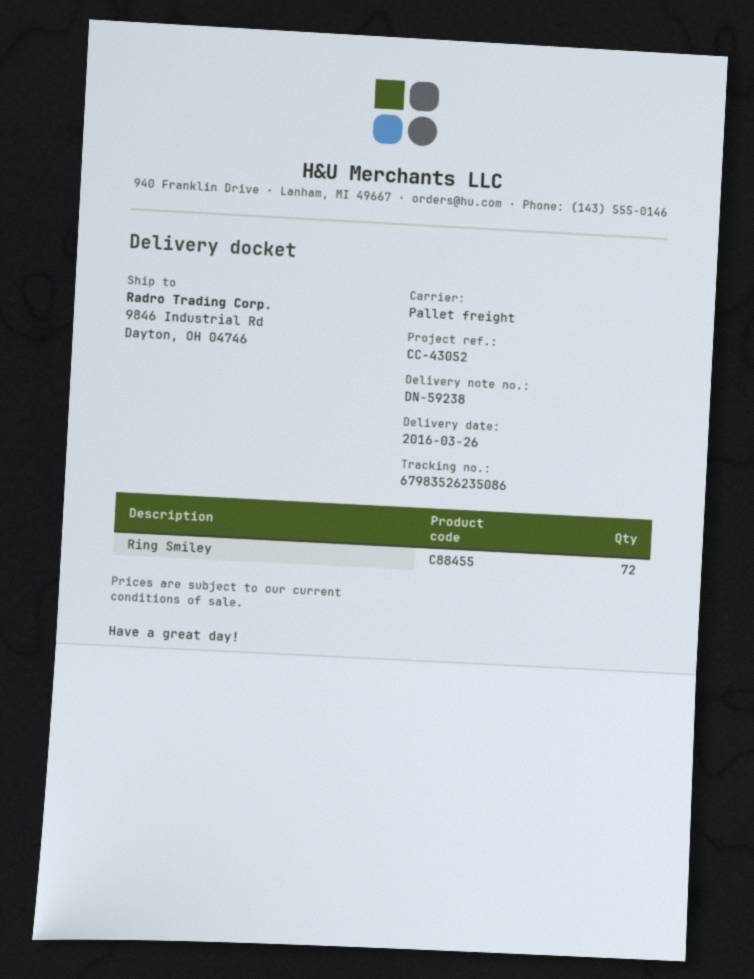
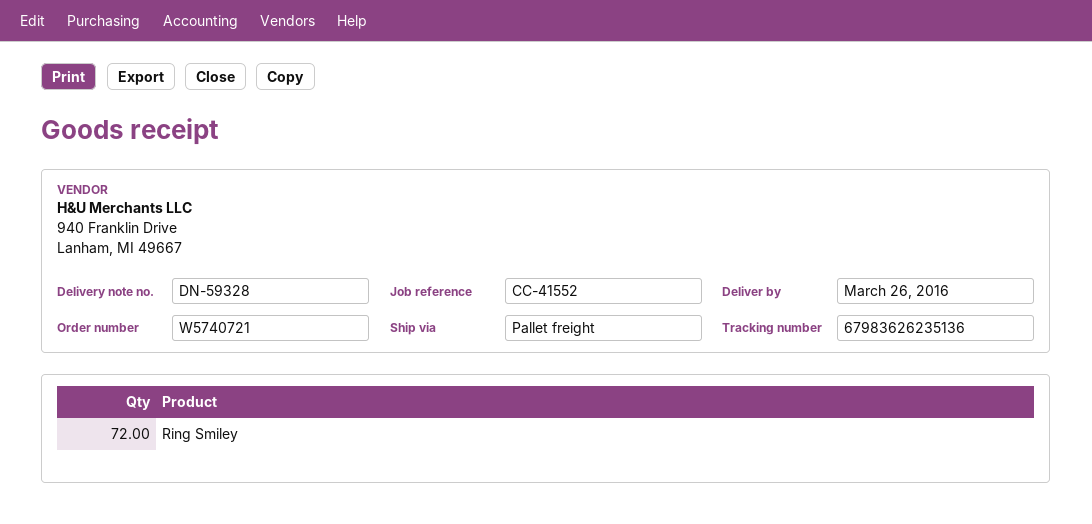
delivery note number: DN-59238 -> DN-59328
reference: CC-43052 -> CC-41552
tracking number: 67983526235086 -> 67983626235136

